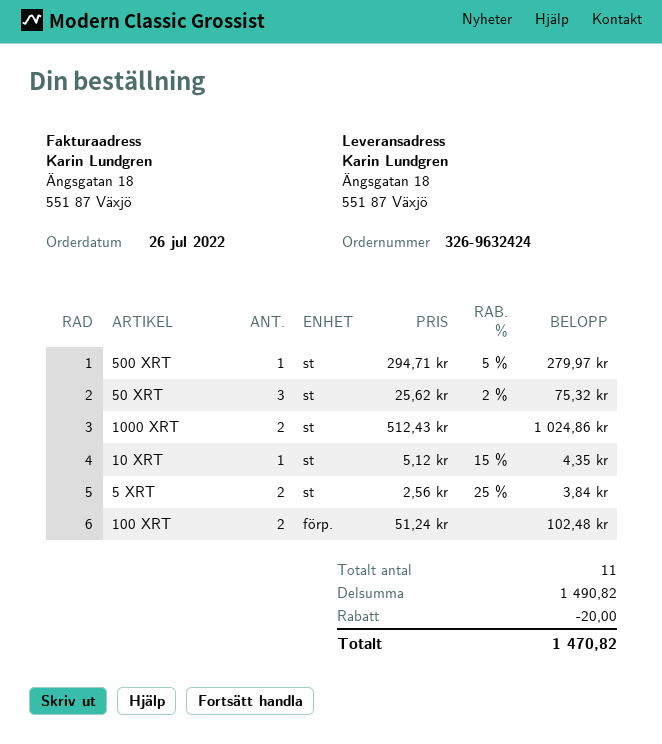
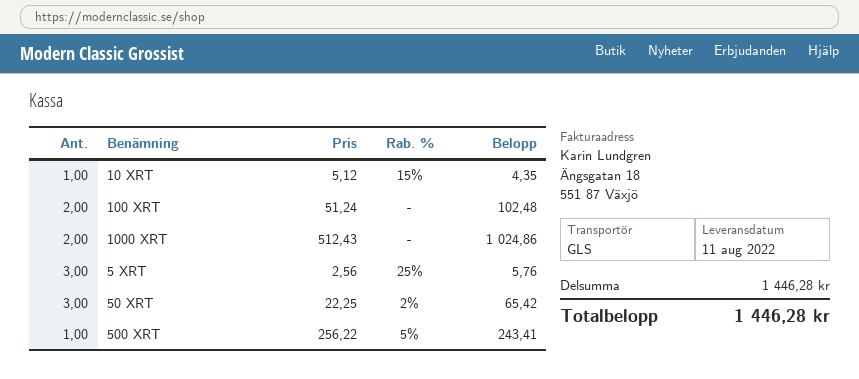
500 XRT: 1 x 294.71 - 5% = 279.97 -> 1 x 256.22 - 5% = 243.41
50 XRT: 3 x 25.62 - 2% = 75.32 -> 3 x 22.25 - 2% = 65.42
5 XRT: 2 x 2.56 - 25% = 3.84 -> 3 x 2.56 - 25% = 5.76
subtotal: 1490.82 -> 1446.28
discount: 20.00 -> none
total: 1470.82 -> 1446.28

